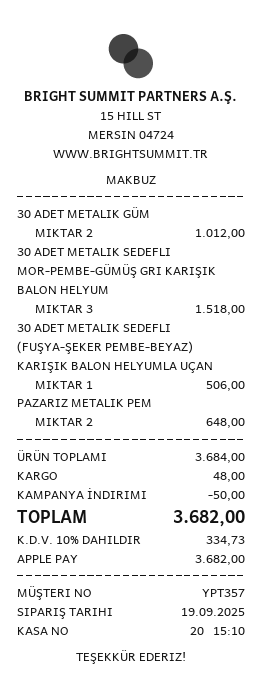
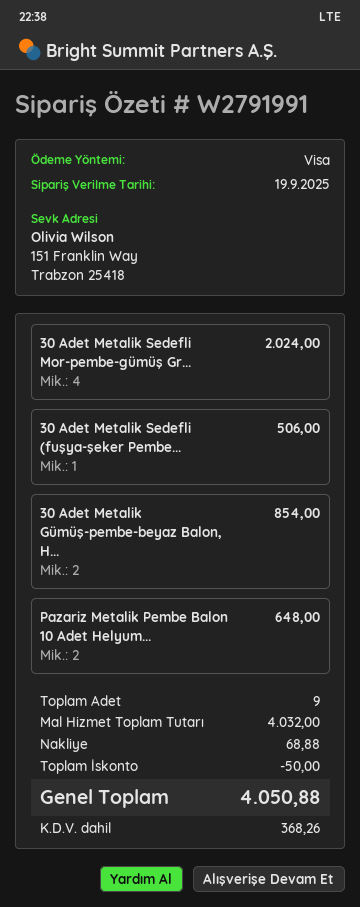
payment method: Apple Pay -> Visa
30 ADET METALIK GÜM: 2 for 1012.00 -> 2 for 854.00
30 ADET METALIK SEDEFLI MOR-PEMBE-GÜMÜŞ GRI KARIŞIK BALON HELYUM: 3 for 1518.00 -> 4 for 2024.00
subtotal: 3684.00 -> 4032.00
shipping: 48.00 -> 68.88
tax: 334.73 -> 368.26
total: 3682.00 -> 4050.88

